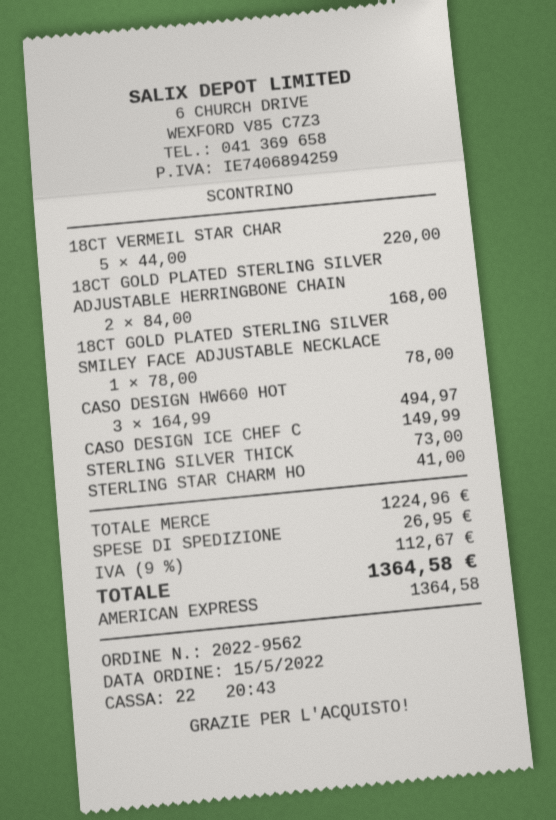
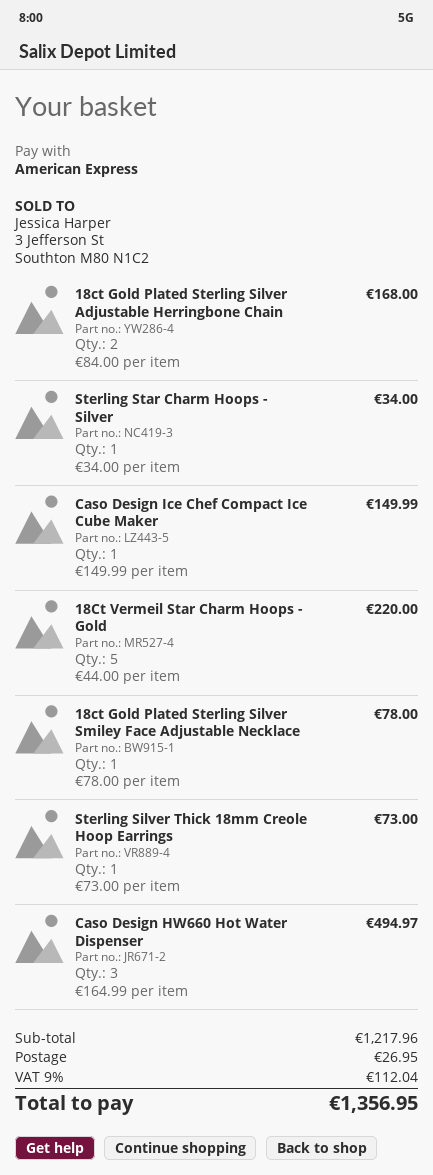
STERLING STAR CHARM HO: 1 x 41.00 = 41.00 -> 1 x 34.00 = 34.00
subtotal: 1224.96 -> 1217.96
tax: 9% = 112.67 -> 9% = 112.04
total: 1364.58 -> 1356.95

